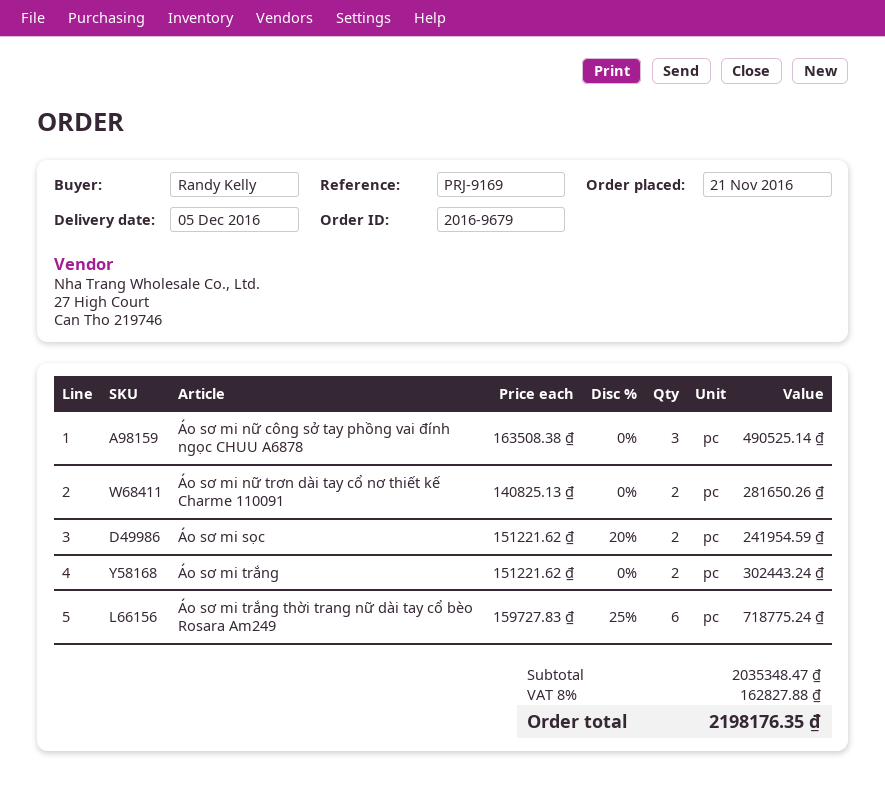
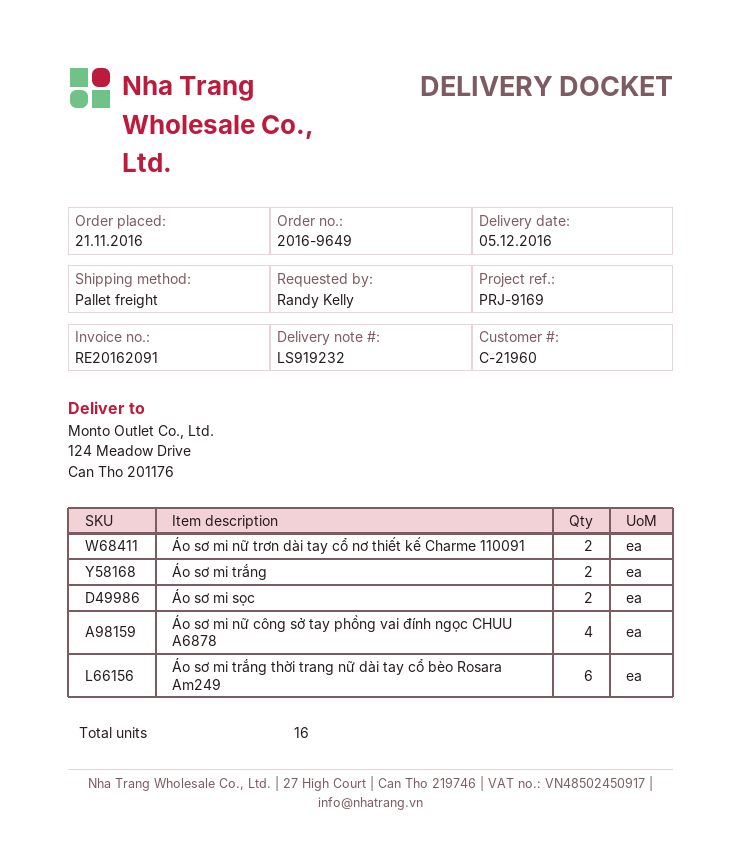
order number: 2016-9679 -> 2016-9649
Áo sơ mi nữ công sở tay phồng vai đính ngọc CHUU A6878: 3 -> 4

